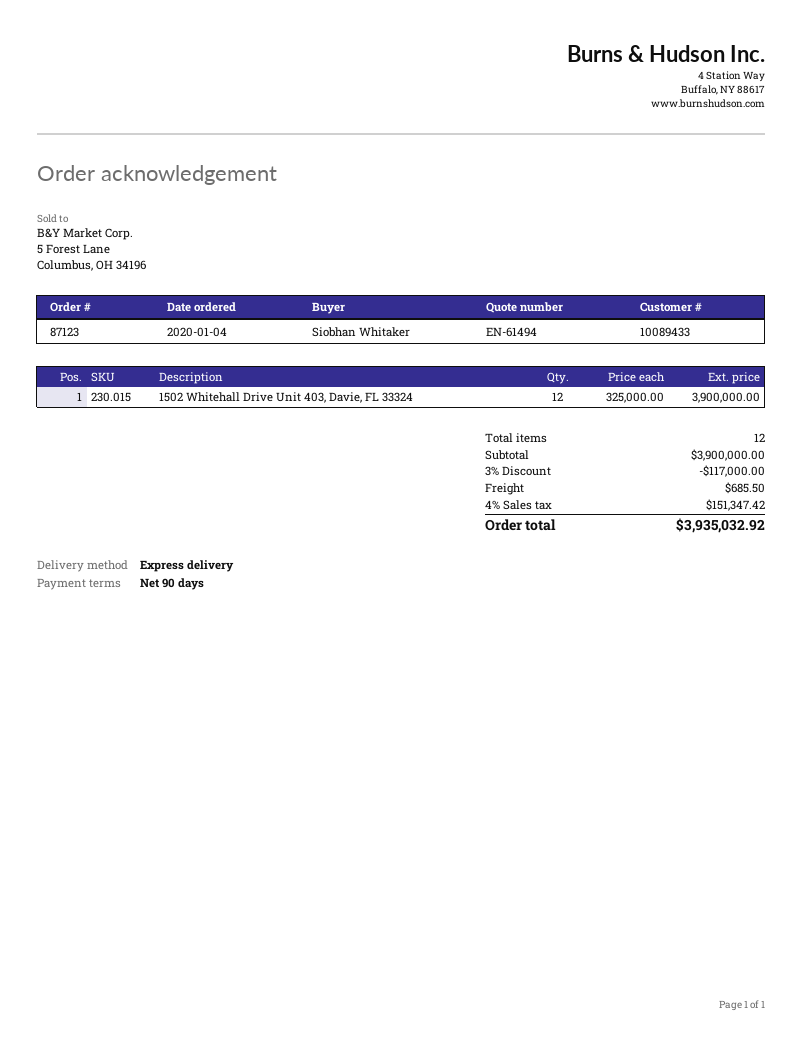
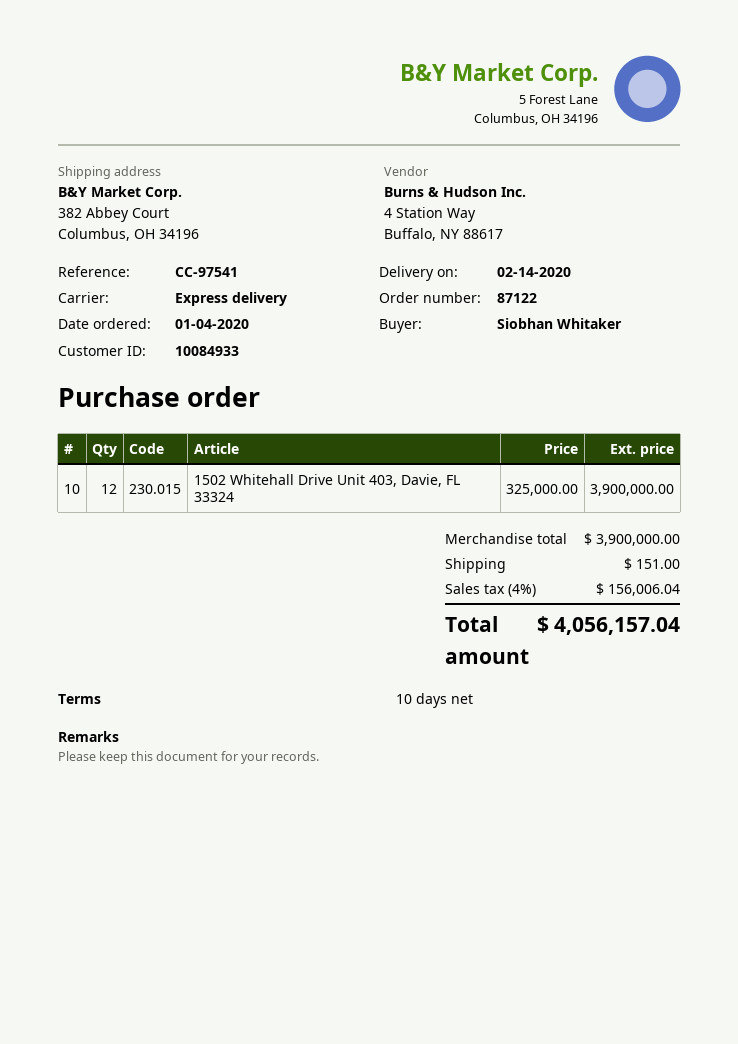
order number: 87123 -> 87122
payment terms: 90 days -> 10 days
customer number: 10089433 -> 10084933
discount: 3% = 117000.00 -> none
shipping: 685.50 -> 151.00
tax: 4% = 151347.42 -> 4% = 156006.04
total: 3935032.92 -> 4056157.04

